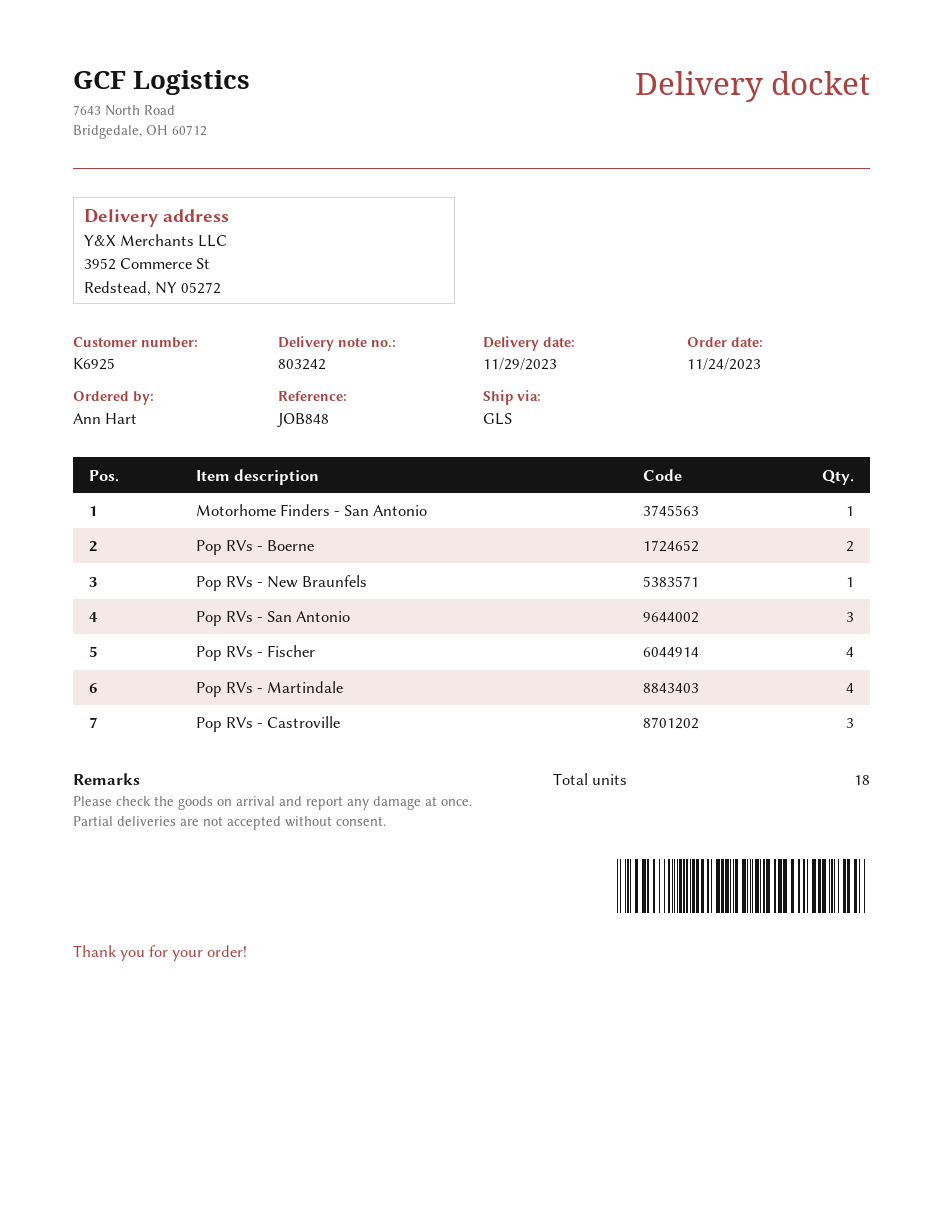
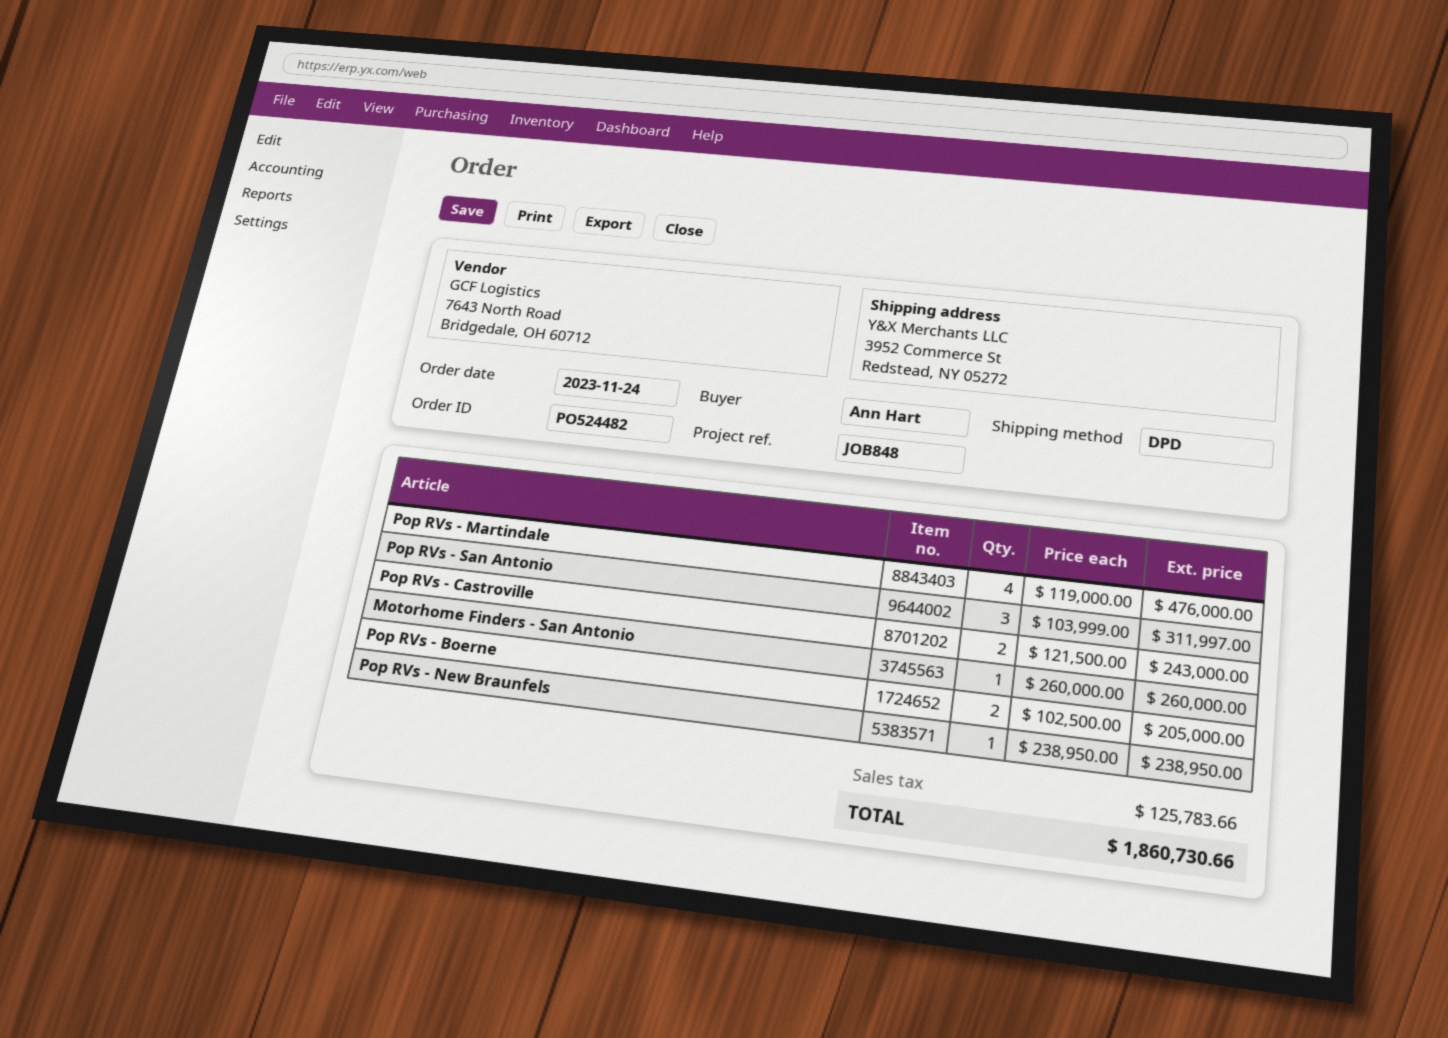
shipping method: GLS -> DPD
Pop RVs - Fischer: 4 -> none
Pop RVs - Castroville: 3 -> 2

